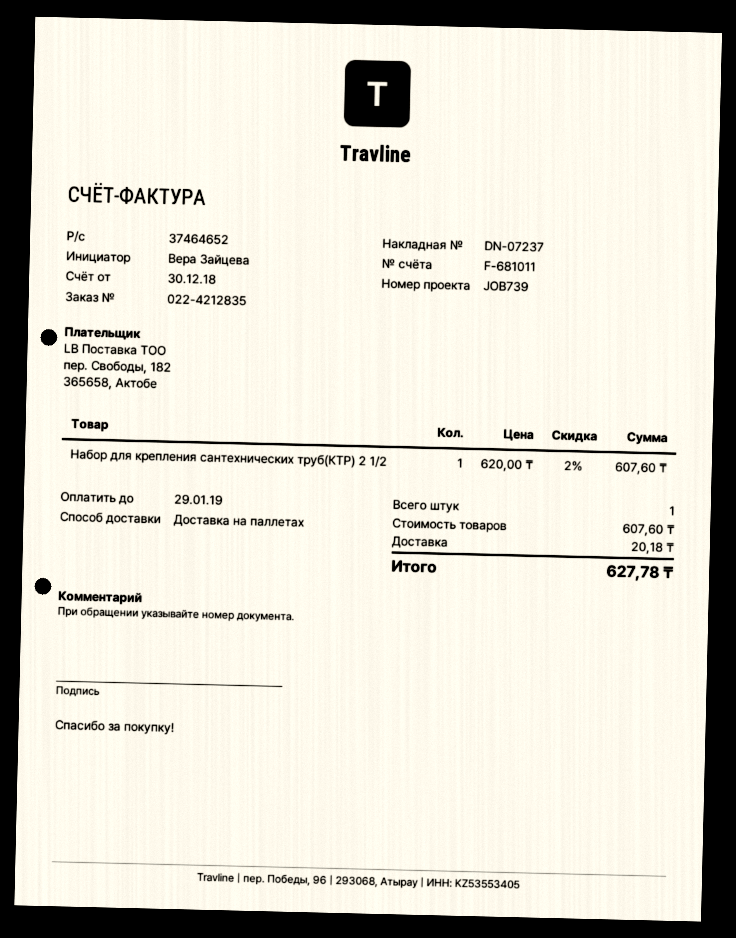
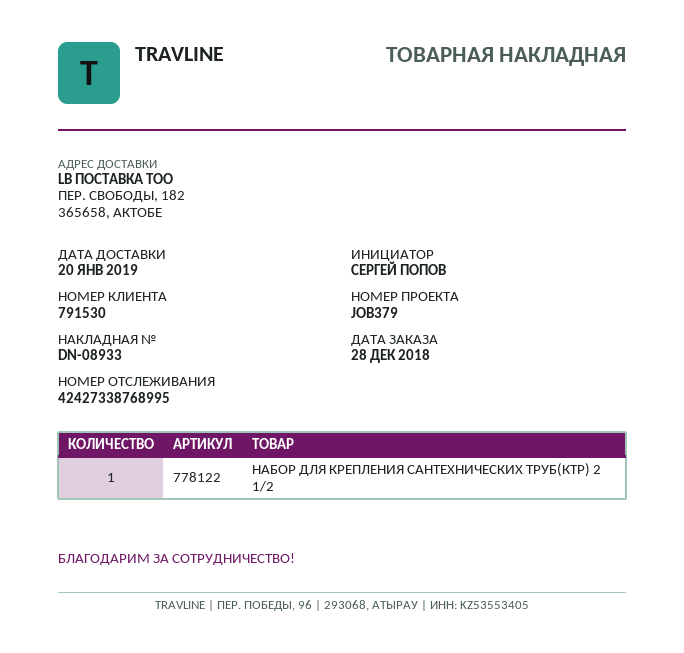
delivery note number: DN-07237 -> DN-08933
reference: JOB739 -> JOB379
ordered by: Вера Зайцева -> СЕРГЕЙ ПОПОВ

